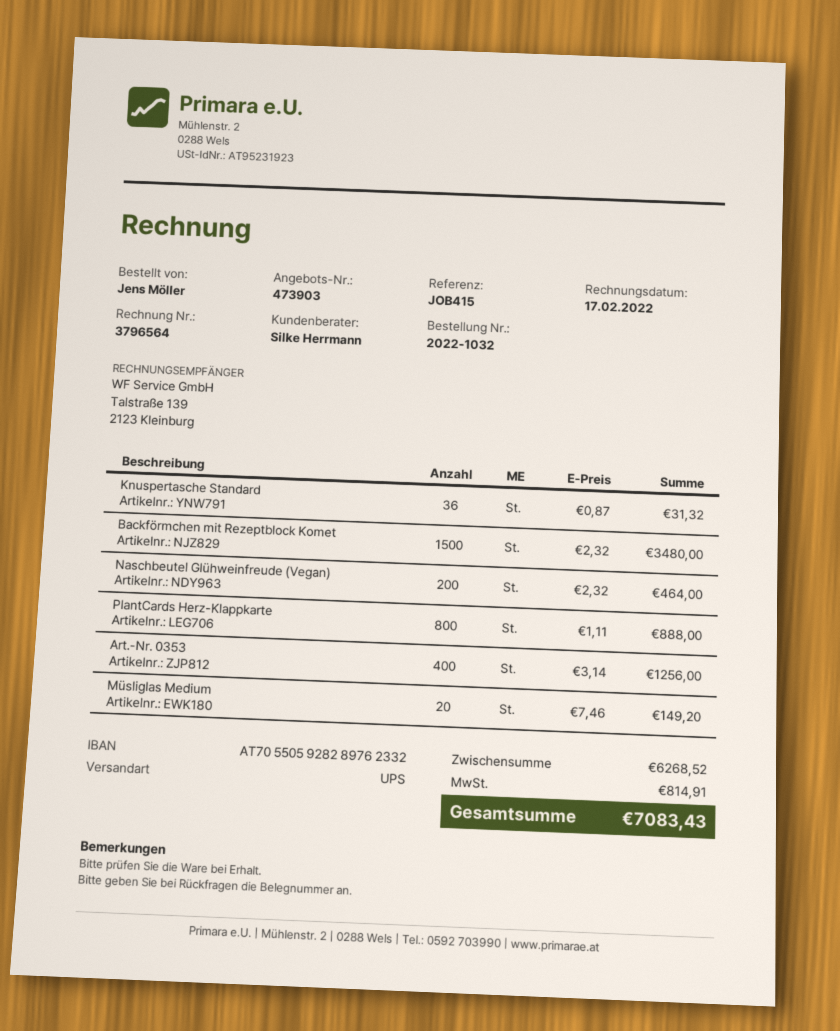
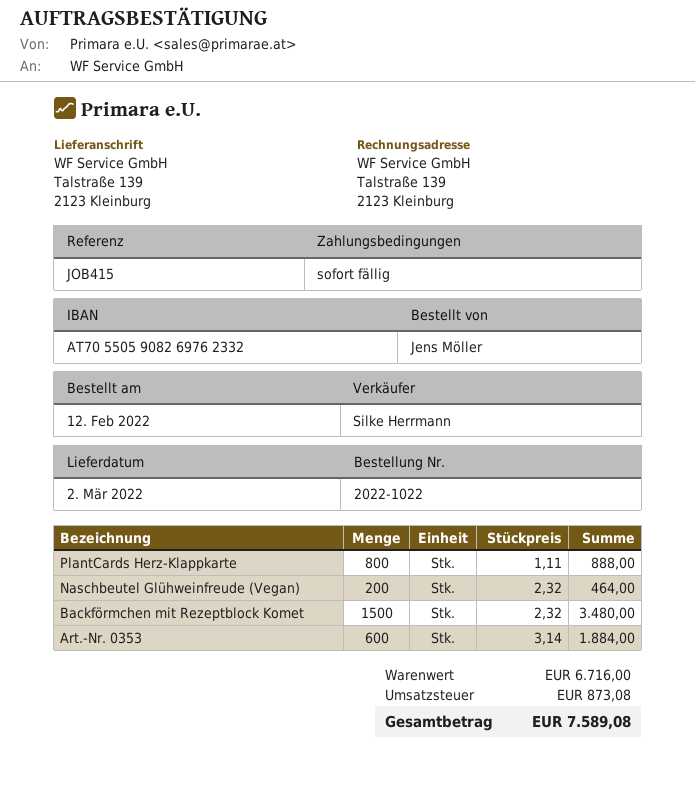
order number: 2022-1032 -> 2022-1022
bank account: AT705505928289762332 -> AT705505908269762332
Knuspertasche Standard: 36 x 0.87 = 31.32 -> none
Art.-Nr. 0353: 400 x 3.14 = 1256.00 -> 600 x 3.14 = 1884.00
Müsliglas Medium: 20 x 7.46 = 149.20 -> none
subtotal: 6268.52 -> 6716.00
tax: 814.91 -> 873.08
total: 7083.43 -> 7589.08

